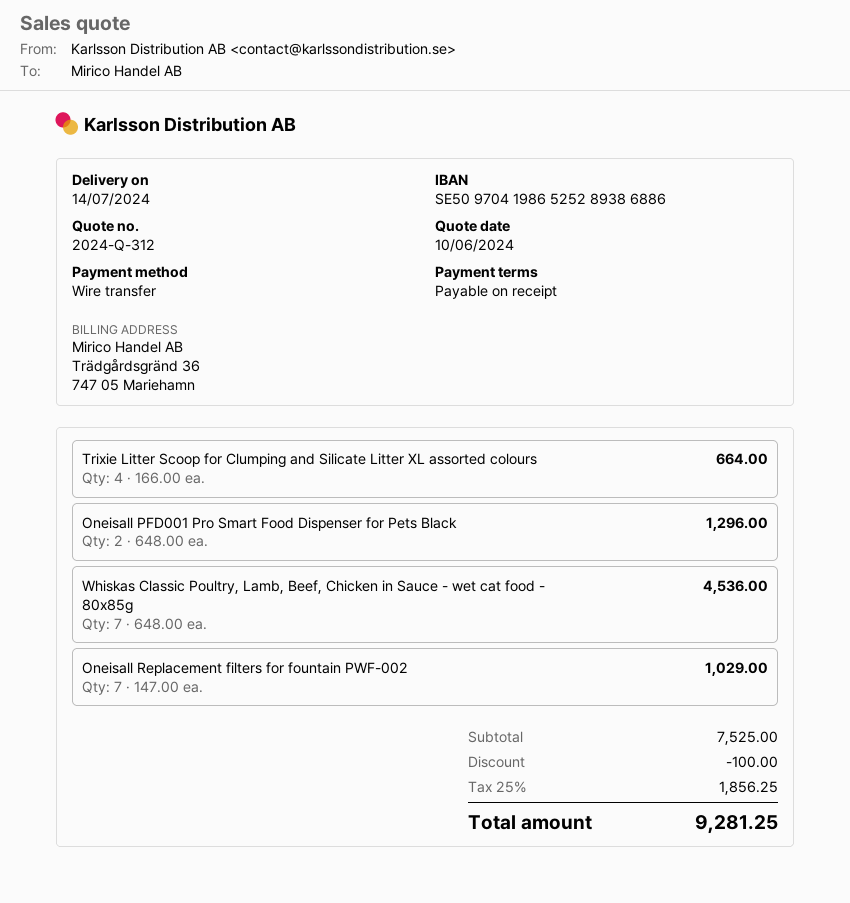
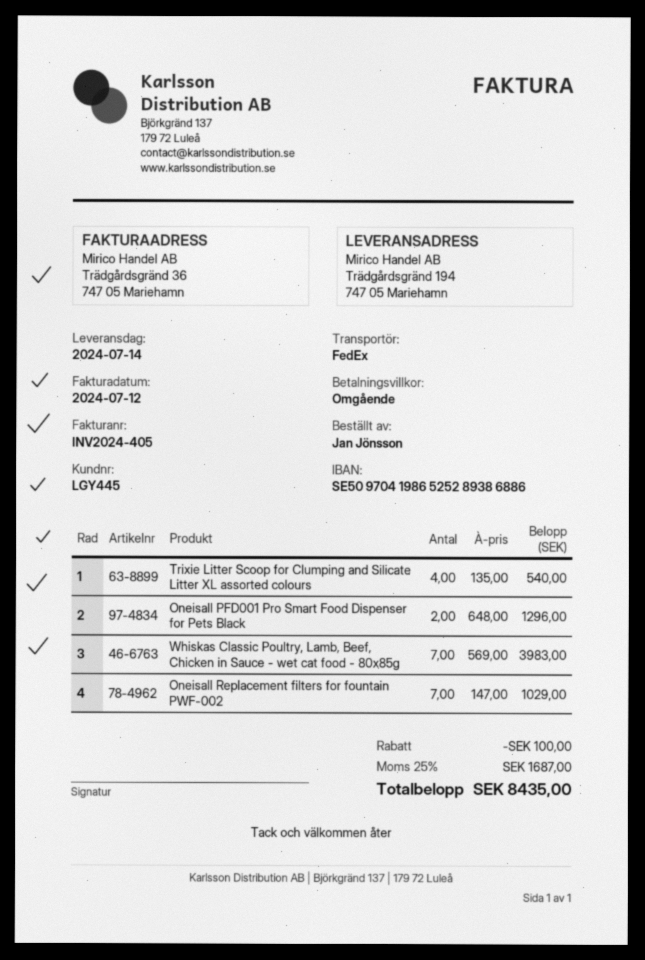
Trixie Litter Scoop for Clumping and Silicate Litter XL assorted colours: 4 x 166.00 = 664.00 -> 4 x 135.00 = 540.00
Whiskas Classic Poultry, Lamb, Beef, Chicken in Sauce - wet cat food - 80x85g: 7 x 648.00 = 4536.00 -> 7 x 569.00 = 3983.00
tax: 25% = 1856.25 -> 25% = 1687.00
total: 9281.25 -> 8435.00

